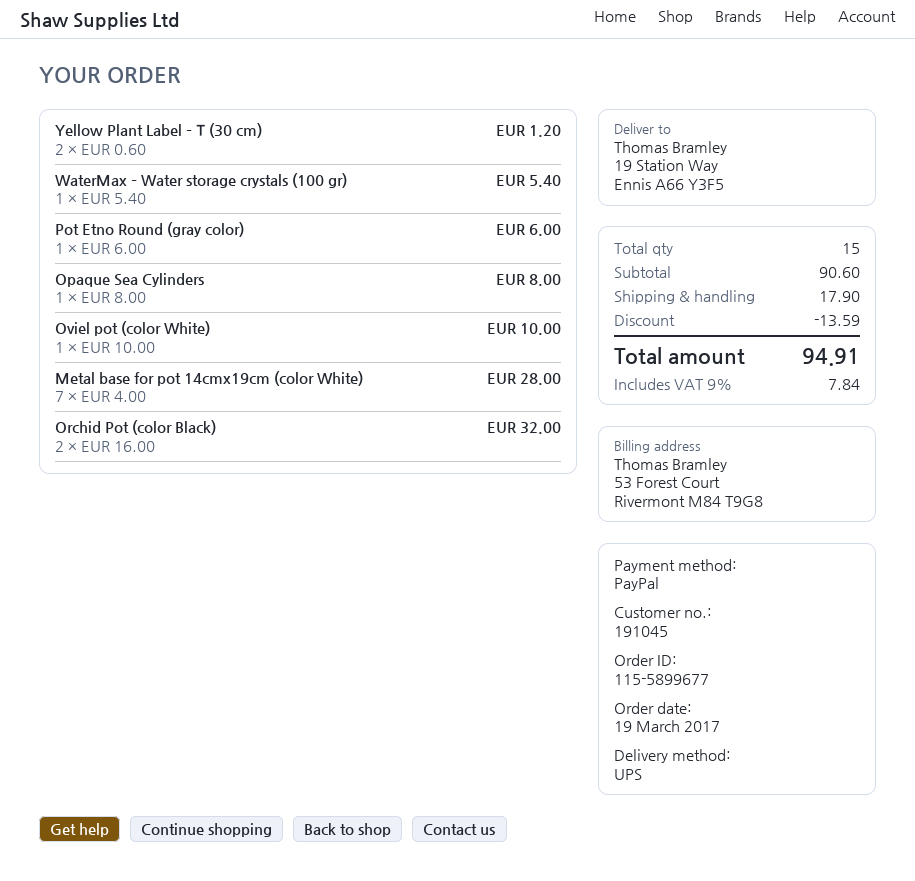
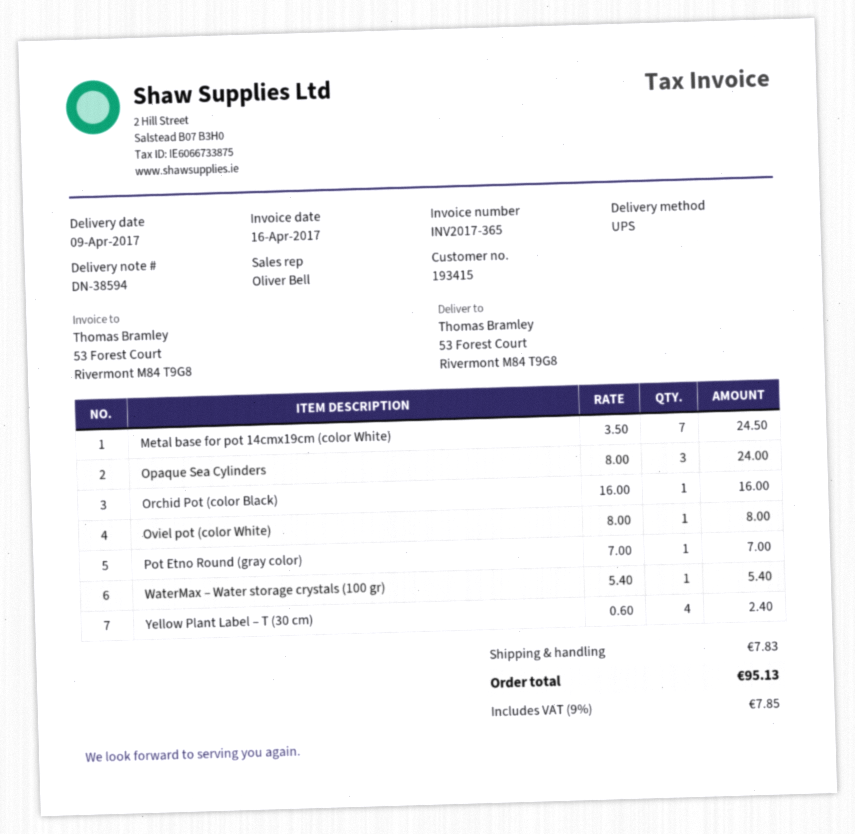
customer number: 191045 -> 193415
ship to: 19 Station Way, Ennis A66 Y3F5 -> 53 Forest Court, Rivermont M84 T9G8
Yellow Plant Label – Τ (30 cm): 2 x 0.60 = 1.20 -> 4 x 0.60 = 2.40
Pot Etno Round (gray color): 1 x 6.00 = 6.00 -> 1 x 7.00 = 7.00
Opaque Sea Cylinders: 1 x 8.00 = 8.00 -> 3 x 8.00 = 24.00
Oviel pot (color White): 1 x 10.00 = 10.00 -> 1 x 8.00 = 8.00
Metal base for pot 14cmx19cm (color White): 7 x 4.00 = 28.00 -> 7 x 3.50 = 24.50
Orchid Pot (color Black): 2 x 16.00 = 32.00 -> 1 x 16.00 = 16.00
discount: 13.59 -> none
shipping: 17.90 -> 7.83
tax: 9% = 7.84 -> 9% = 7.85
total: 94.91 -> 95.13

